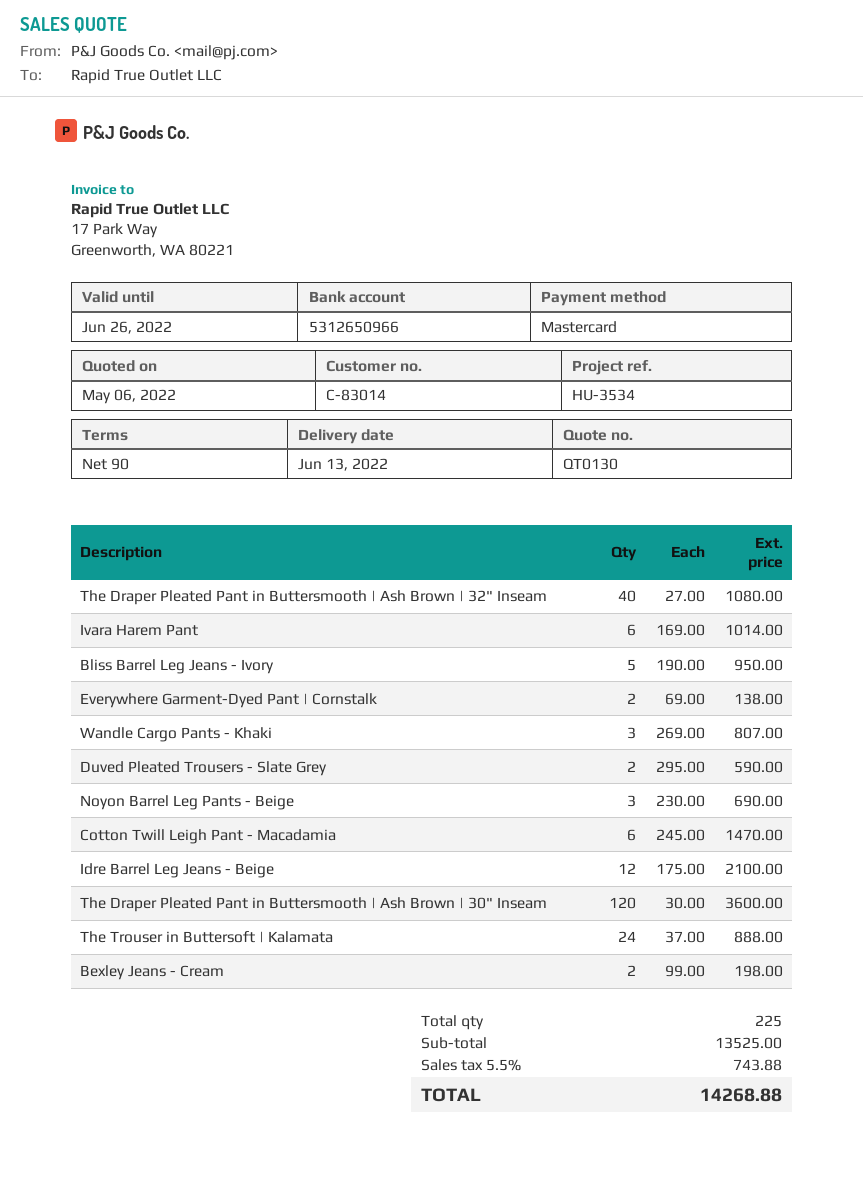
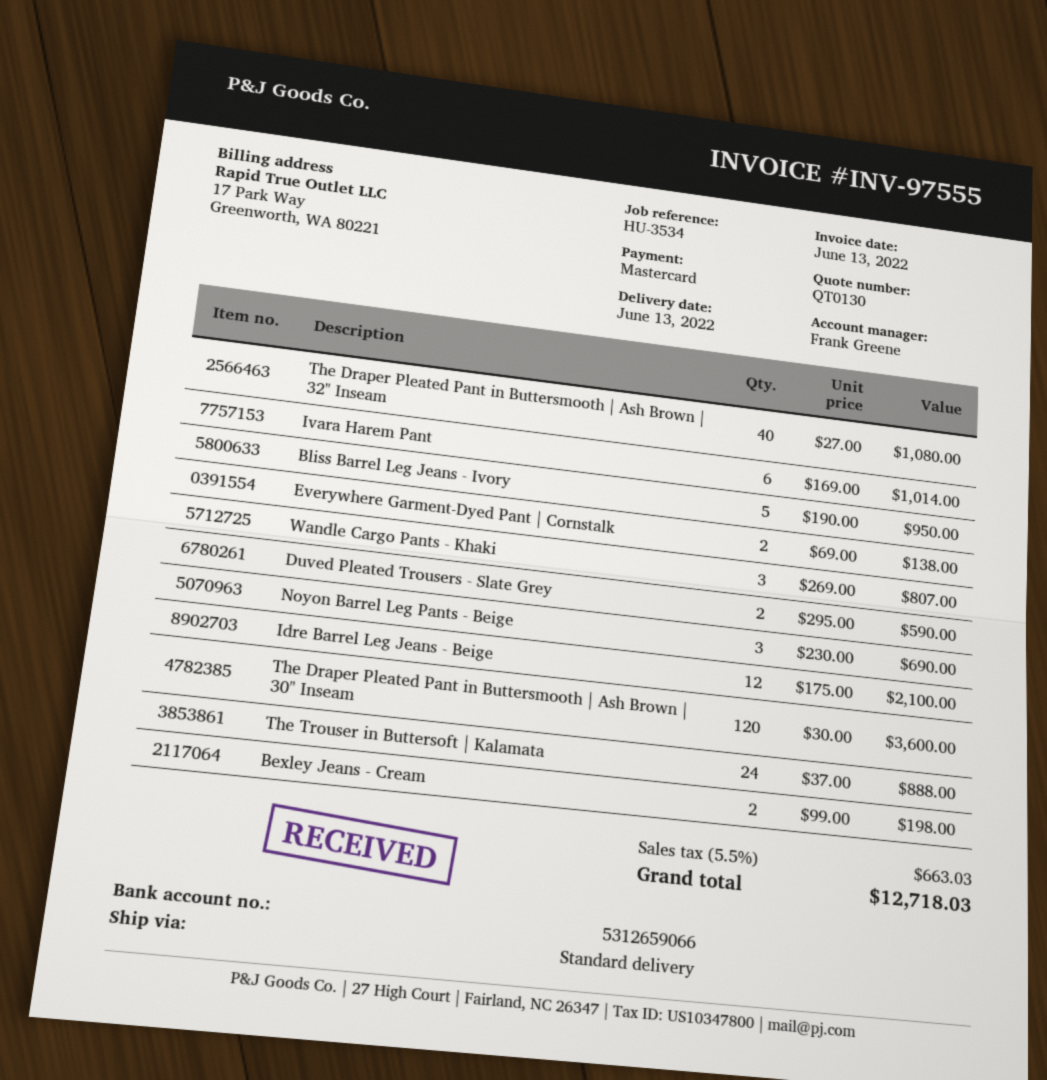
bank account: 5312650966 -> 5312659066
Cotton Twill Leigh Pant - Macadamia: 6 x 245.00 = 1470.00 -> none
tax: 5.5% = 743.88 -> 5.5% = 663.03
total: 14268.88 -> 12718.03

